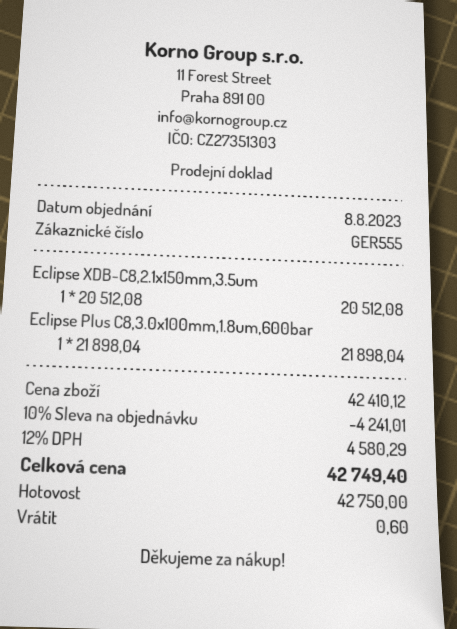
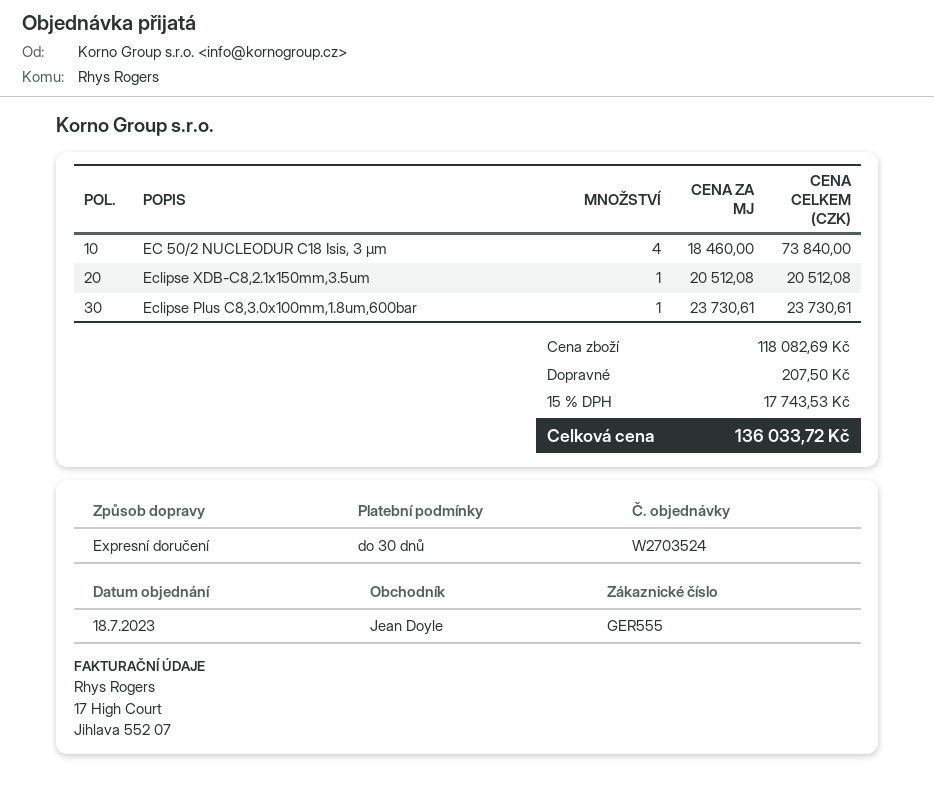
order date: 2023-08-08 -> 2023-07-18
Eclipse Plus C8,3.0x100mm,1.8um,600bar: 1 x 21898.04 = 21898.04 -> 1 x 23730.61 = 23730.61
EC 50/2 NUCLEODUR C18 Isis, 3 µm: none -> 4 x 18460.00 = 73840.00
subtotal: 42410.12 -> 118082.69
discount: 10% = 4241.01 -> none
shipping: none -> 207.50
tax: 12% = 4580.29 -> 15% = 17743.53
total: 42749.40 -> 136033.72

